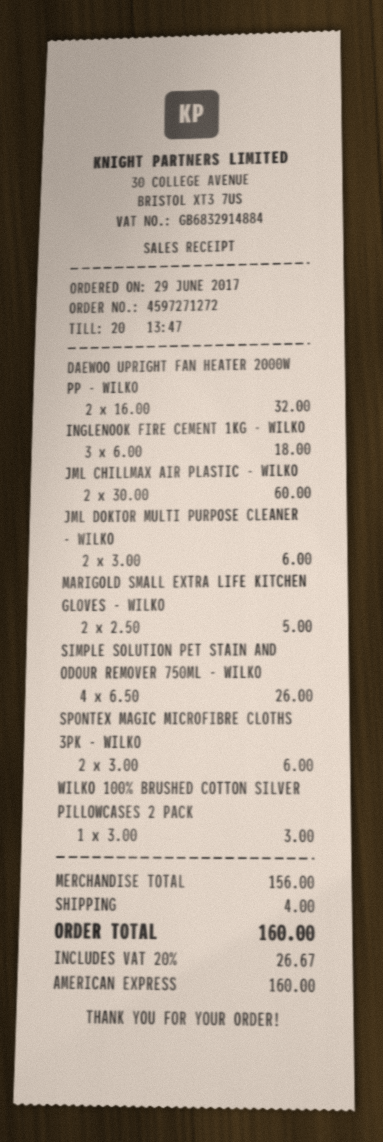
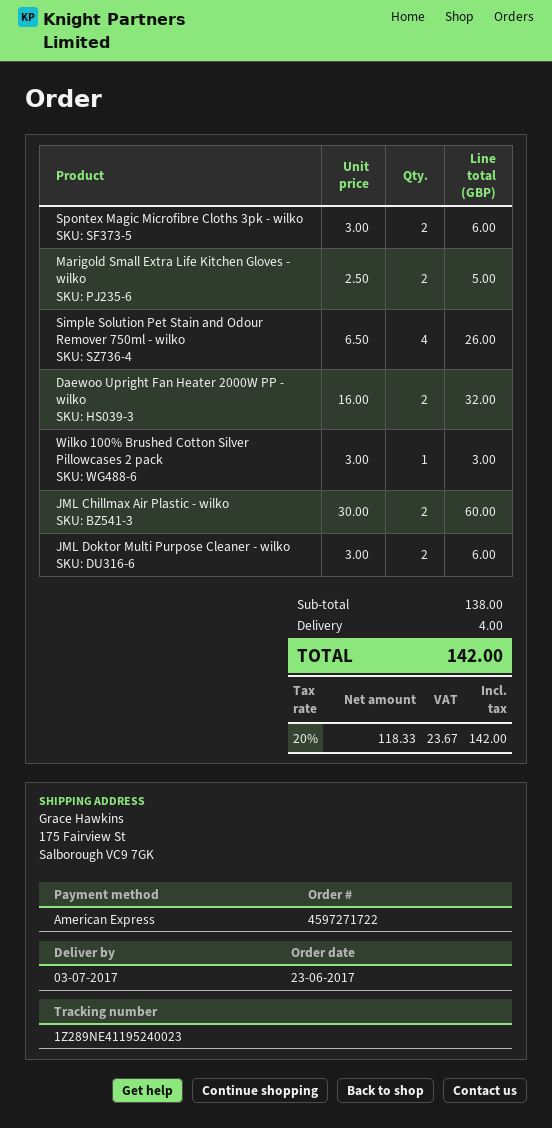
order number: 4597271272 -> 4597271722
order date: 2017-06-29 -> 2017-06-23
INGLENOOK FIRE CEMENT 1KG - WILKO: 3 x 6.00 = 18.00 -> none
subtotal: 156.00 -> 138.00
tax: 20% = 26.67 -> 20% = 23.67
total: 160.00 -> 142.00

